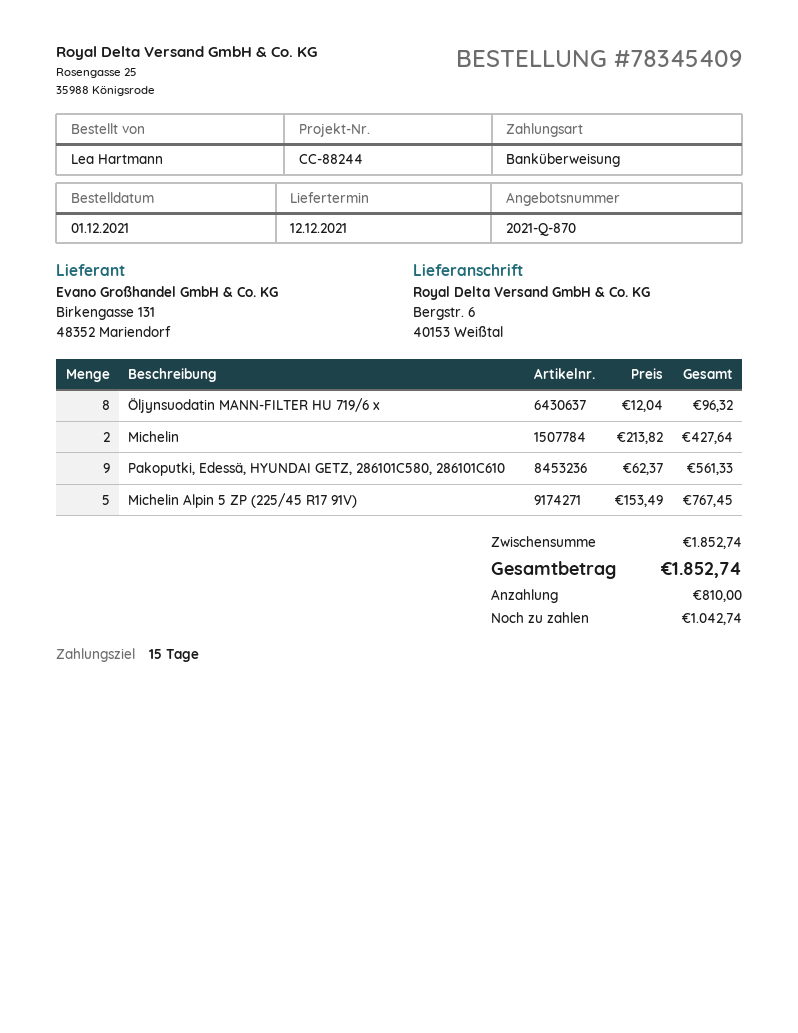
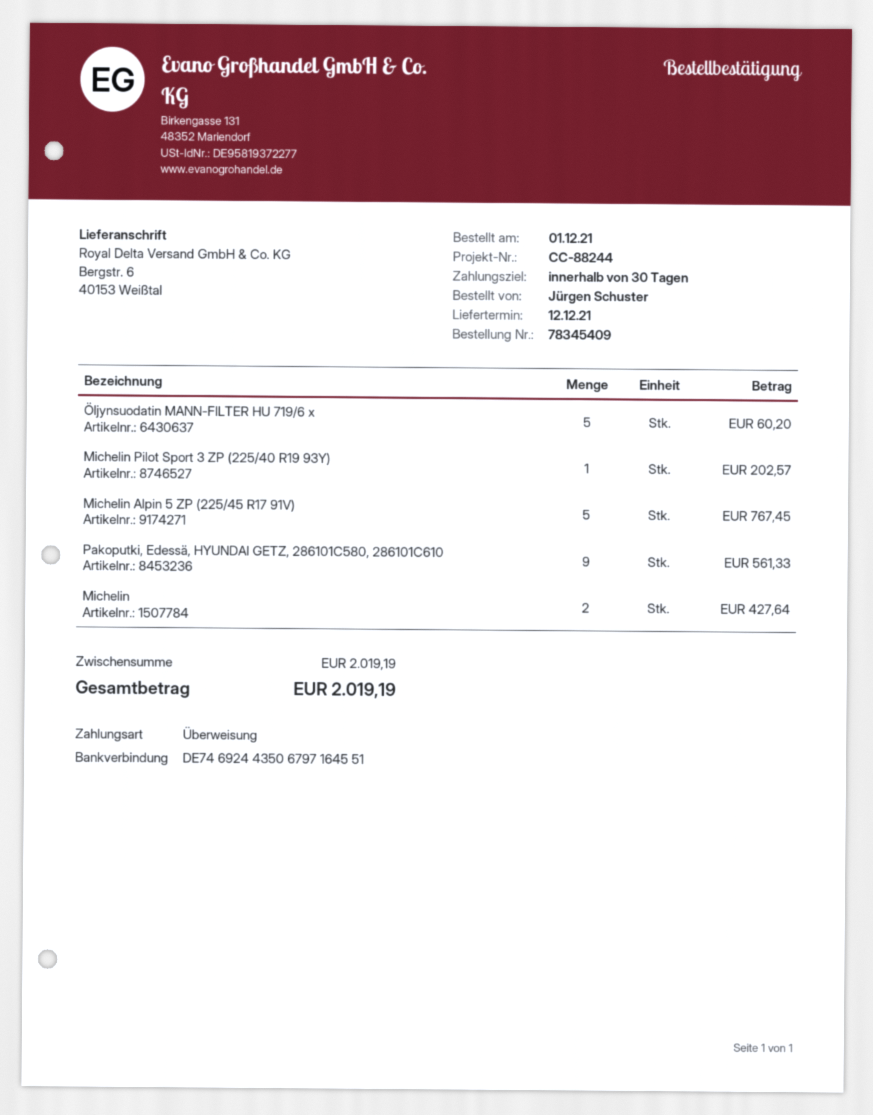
payment terms: 15 days -> 30 days
ordered by: Lea Hartmann -> Jürgen Schuster
Öljynsuodatin MANN-FILTER HU 719/6 x: 8 for 96.32 -> 5 for 60.20
Michelin Pilot Sport 3 ZP (225/40 R19 93Y): none -> 1 for 202.57
subtotal: 1852.74 -> 2019.19
total: 1852.74 -> 2019.19

